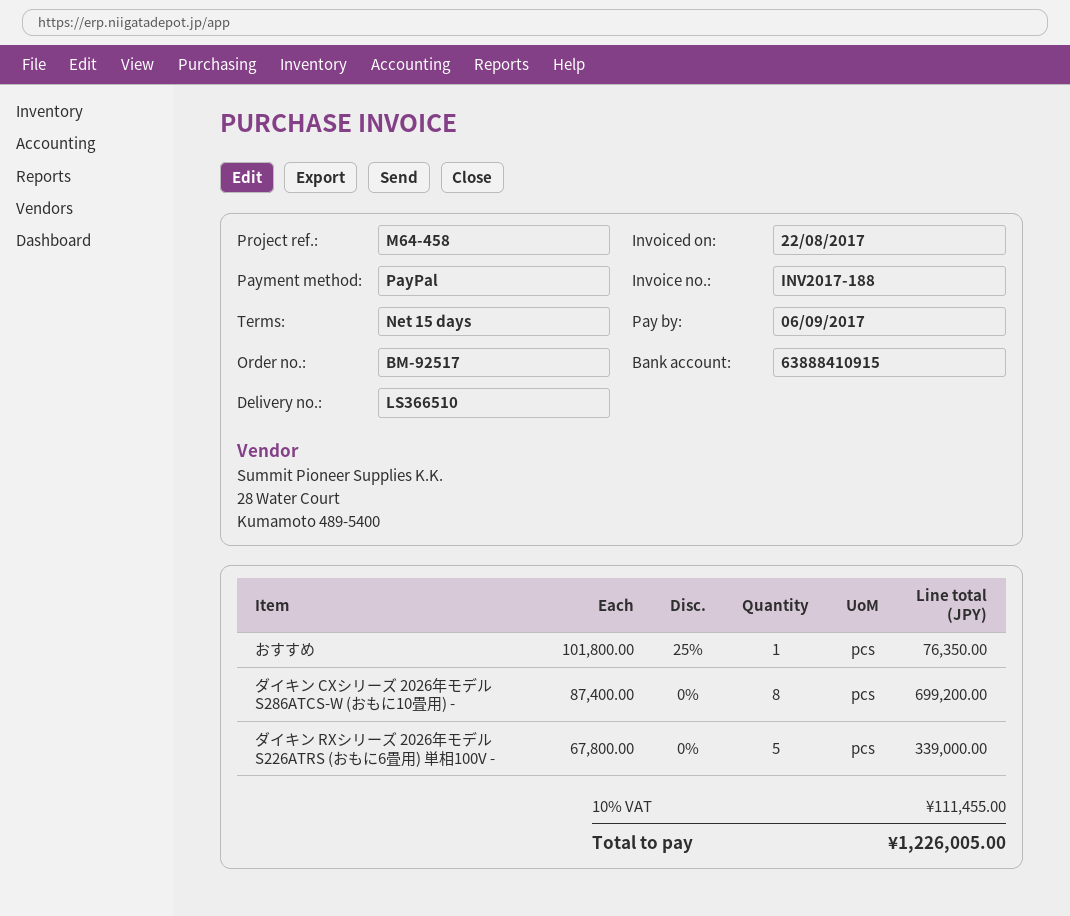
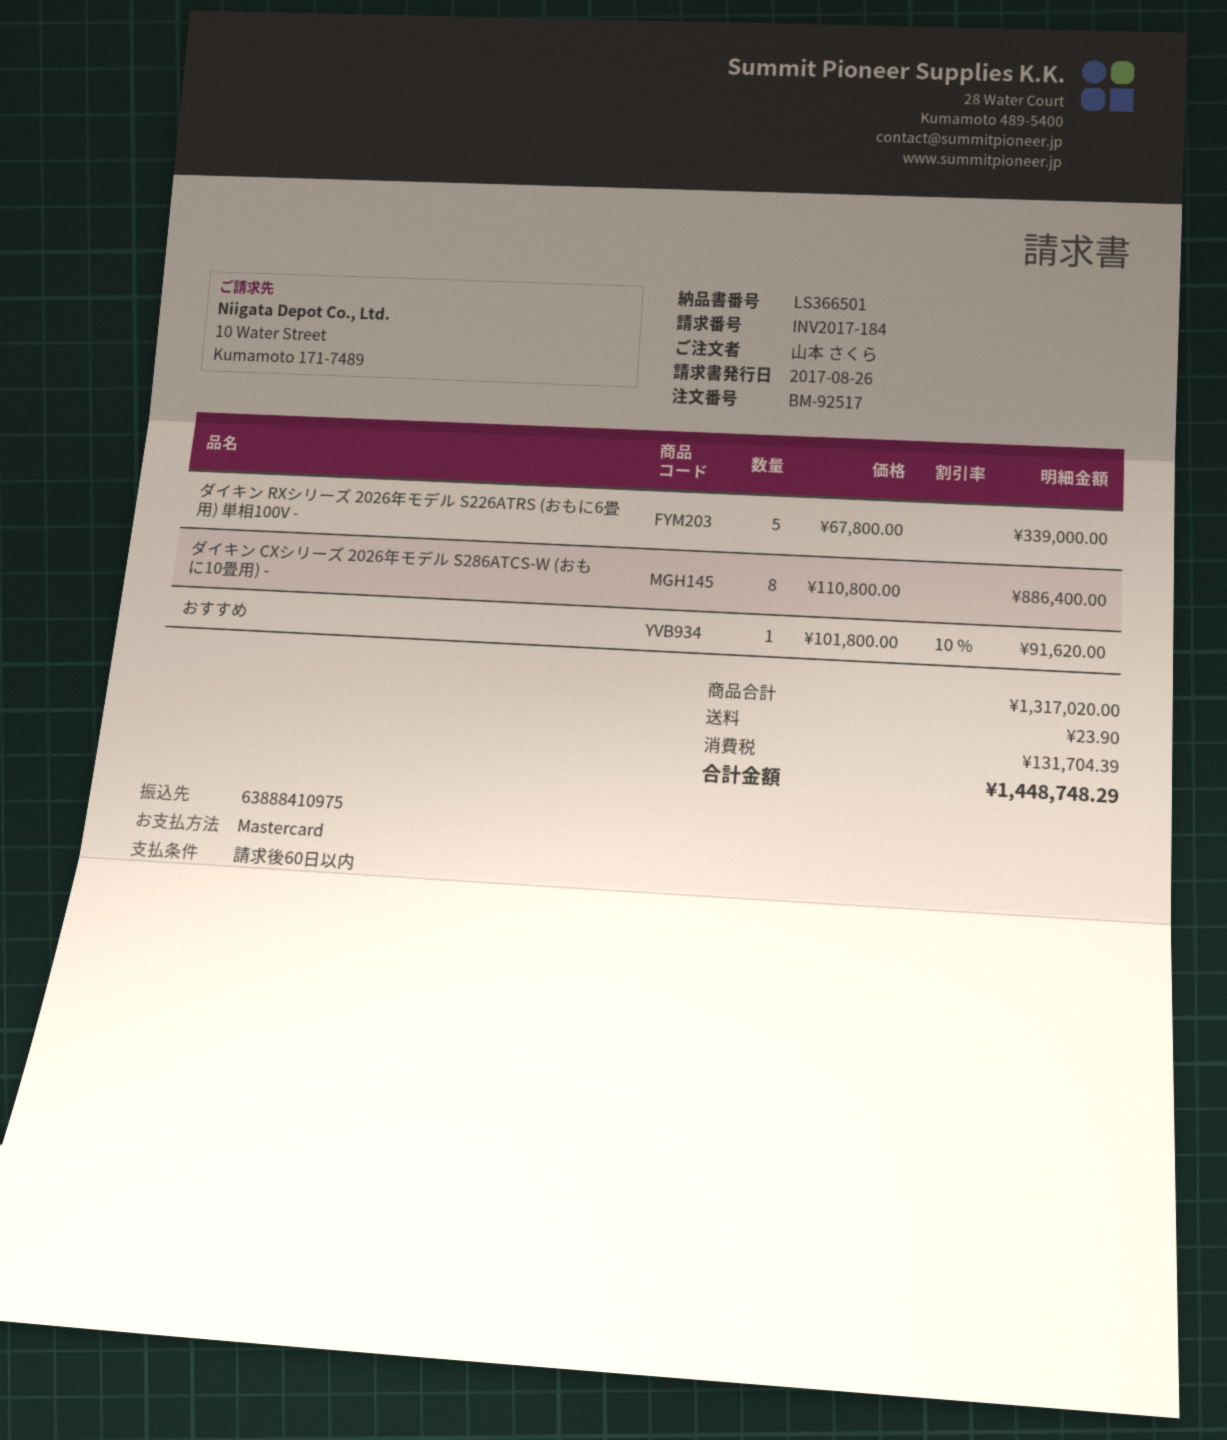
delivery note number: LS366510 -> LS366501
invoice number: INV2017-188 -> INV2017-184
invoice date: 2017-08-22 -> 2017-08-26
payment terms: 15 days -> 60 days
payment method: PayPal -> Mastercard
bank account: 63888410915 -> 63888410975
おすすめ: 1 x 101800.00 - 25% = 76350.00 -> 1 x 101800.00 - 10% = 91620.00
ダイキン CXシリーズ 2026年モデル S286ATCS-W (おもに10畳用) -: 8 x 87400.00 = 699200.00 -> 8 x 110800.00 = 886400.00
shipping: none -> 23.90
tax: 111455.00 -> 131704.39
total: 1226005.00 -> 1448748.29

